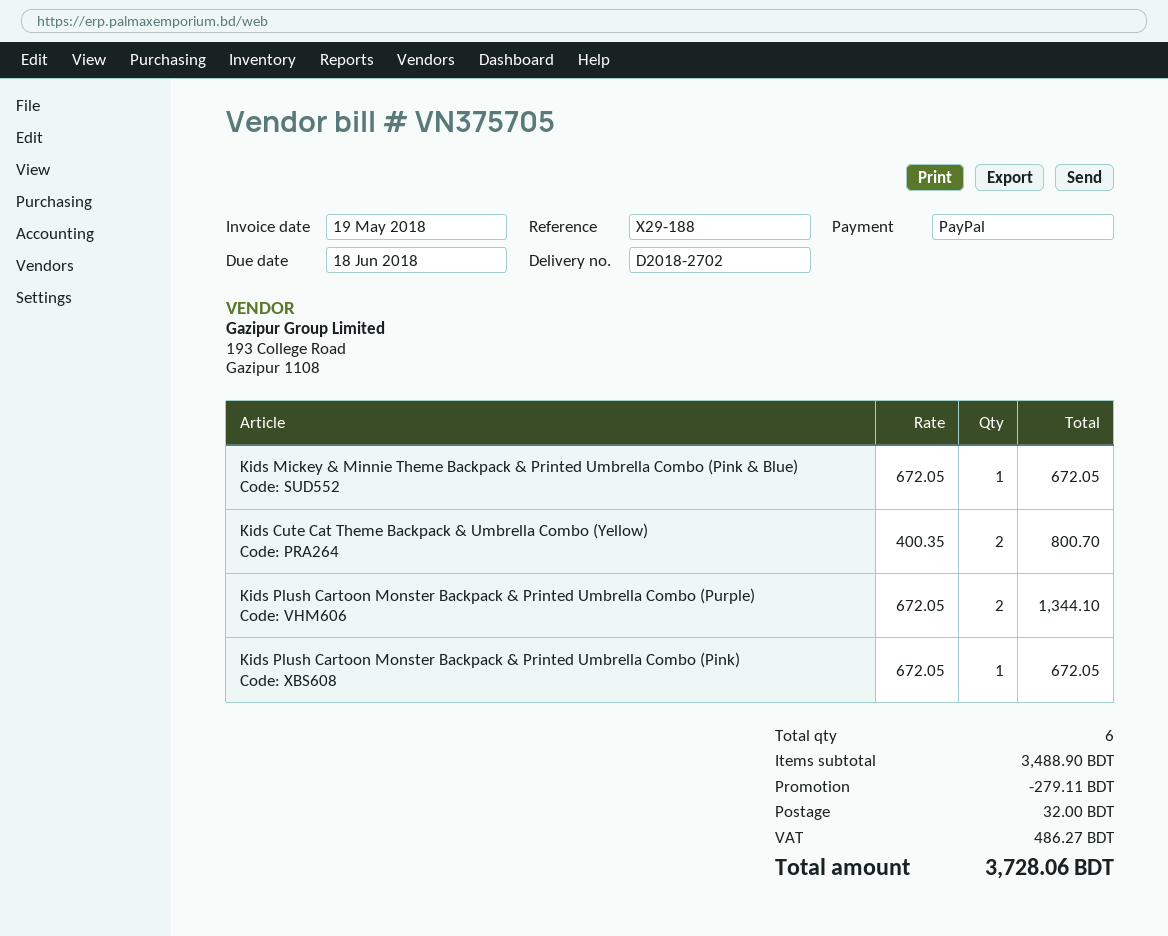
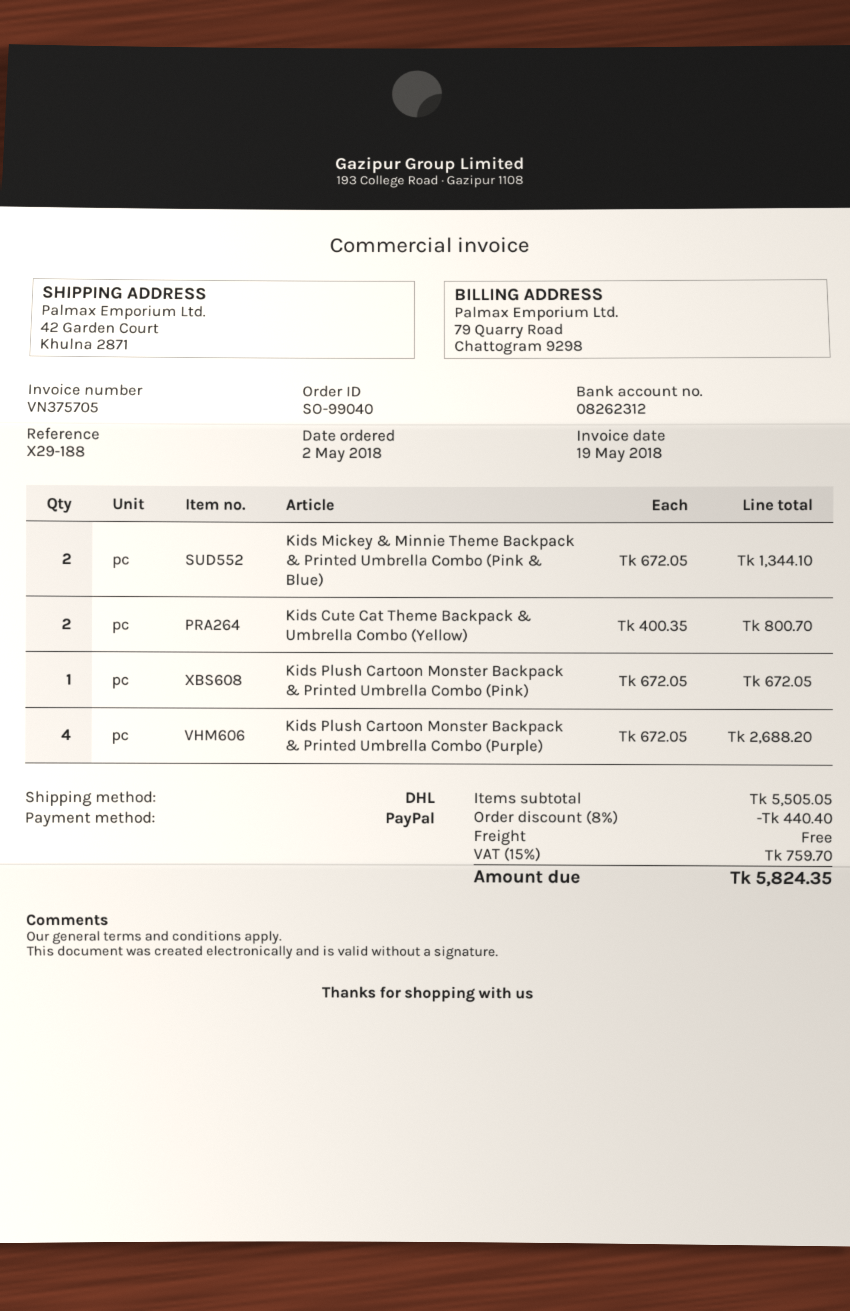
Kids Mickey & Minnie Theme Backpack & Printed Umbrella Combo (Pink & Blue): 1 x 672.05 = 672.05 -> 2 x 672.05 = 1344.10
Kids Plush Cartoon Monster Backpack & Printed Umbrella Combo (Purple): 2 x 672.05 = 1344.10 -> 4 x 672.05 = 2688.20
subtotal: 3488.90 -> 5505.05
discount: 279.11 -> 440.40
shipping: 32.00 -> 0.00
tax: 486.27 -> 759.70
total: 3728.06 -> 5824.35

